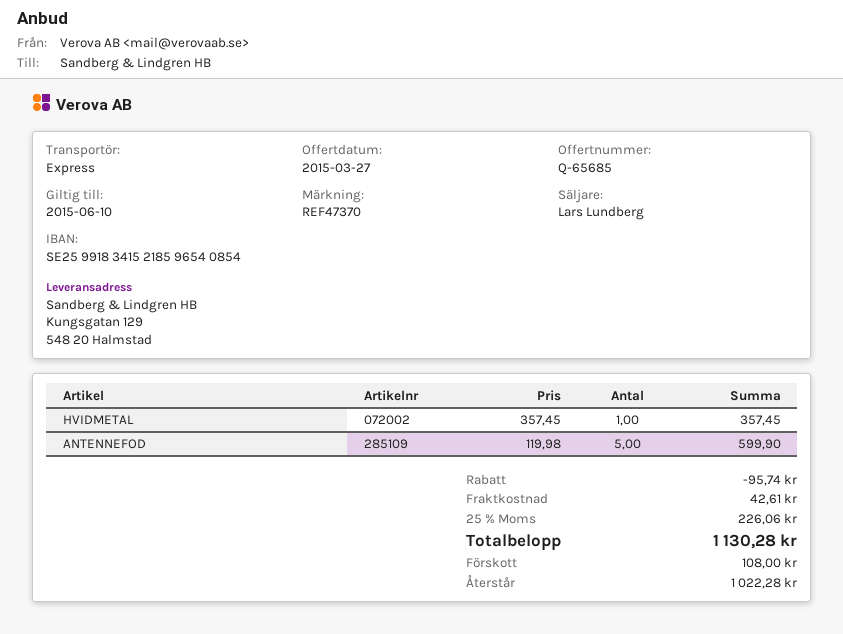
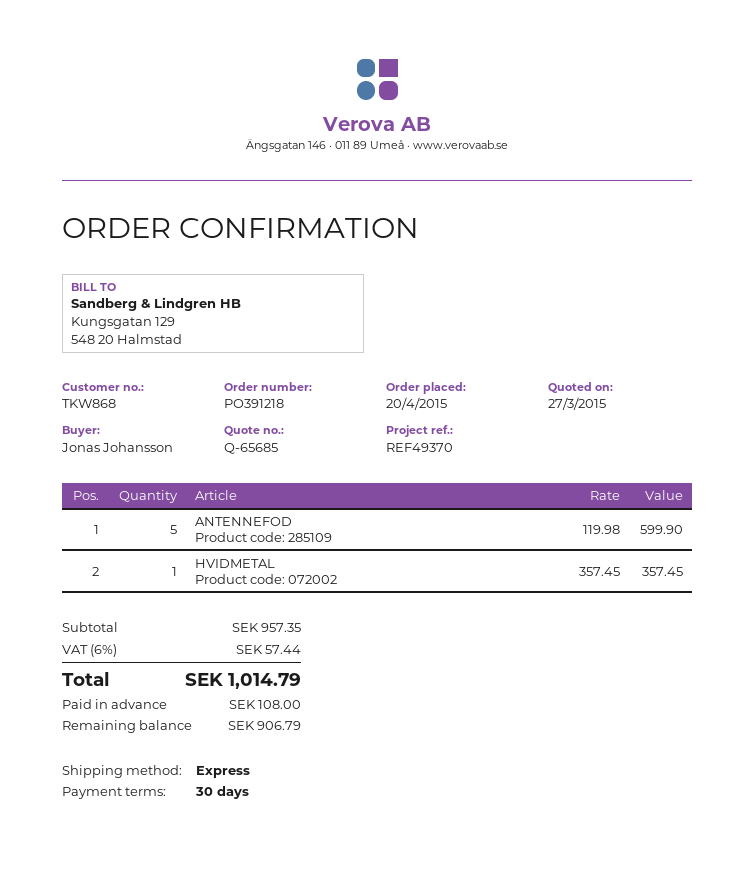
reference: REF47370 -> REF49370
discount: 95.74 -> none
shipping: 42.61 -> none
tax: 25% = 226.06 -> 6% = 57.44
total: 1130.28 -> 1014.79
balance: 1022.28 -> 906.79

